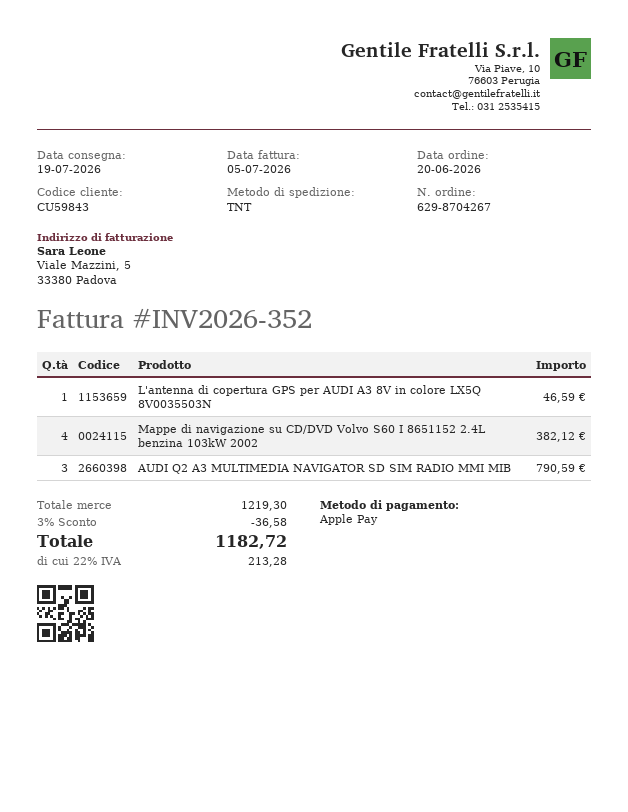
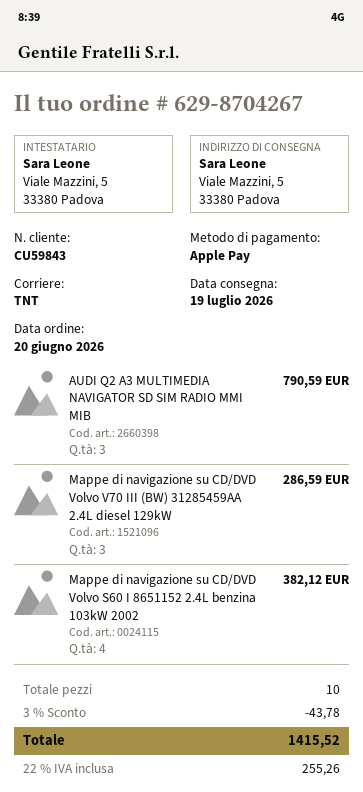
L'antenna di copertura GPS per AUDI A3 8V in colore LX5Q 8V0035503N: 1 for 46.59 -> none
Mappe di navigazione su CD/DVD Volvo V70 III (BW) 31285459AA 2.4L diesel 129kW: none -> 3 for 286.59
discount: 3% = 36.58 -> 3% = 43.78
tax: 22% = 213.28 -> 22% = 255.26
total: 1182.72 -> 1415.52

